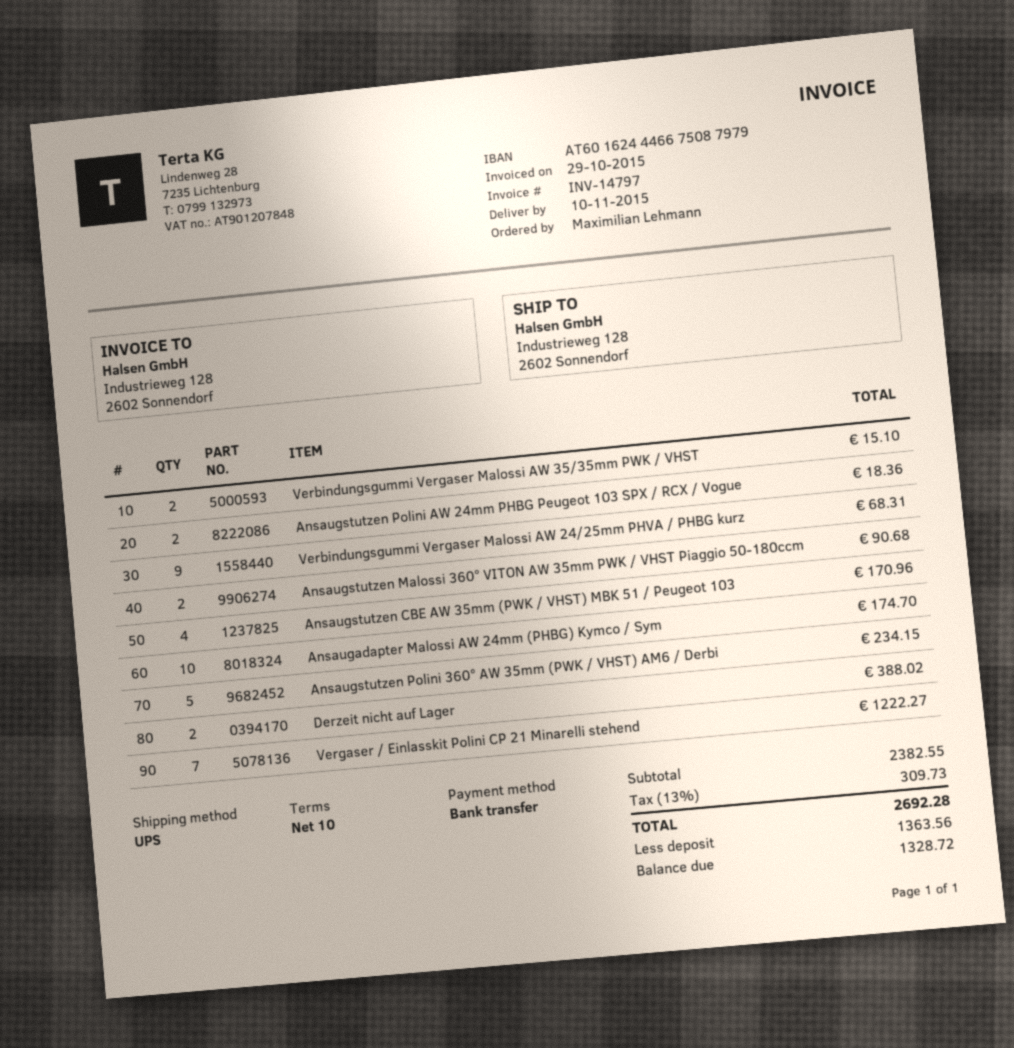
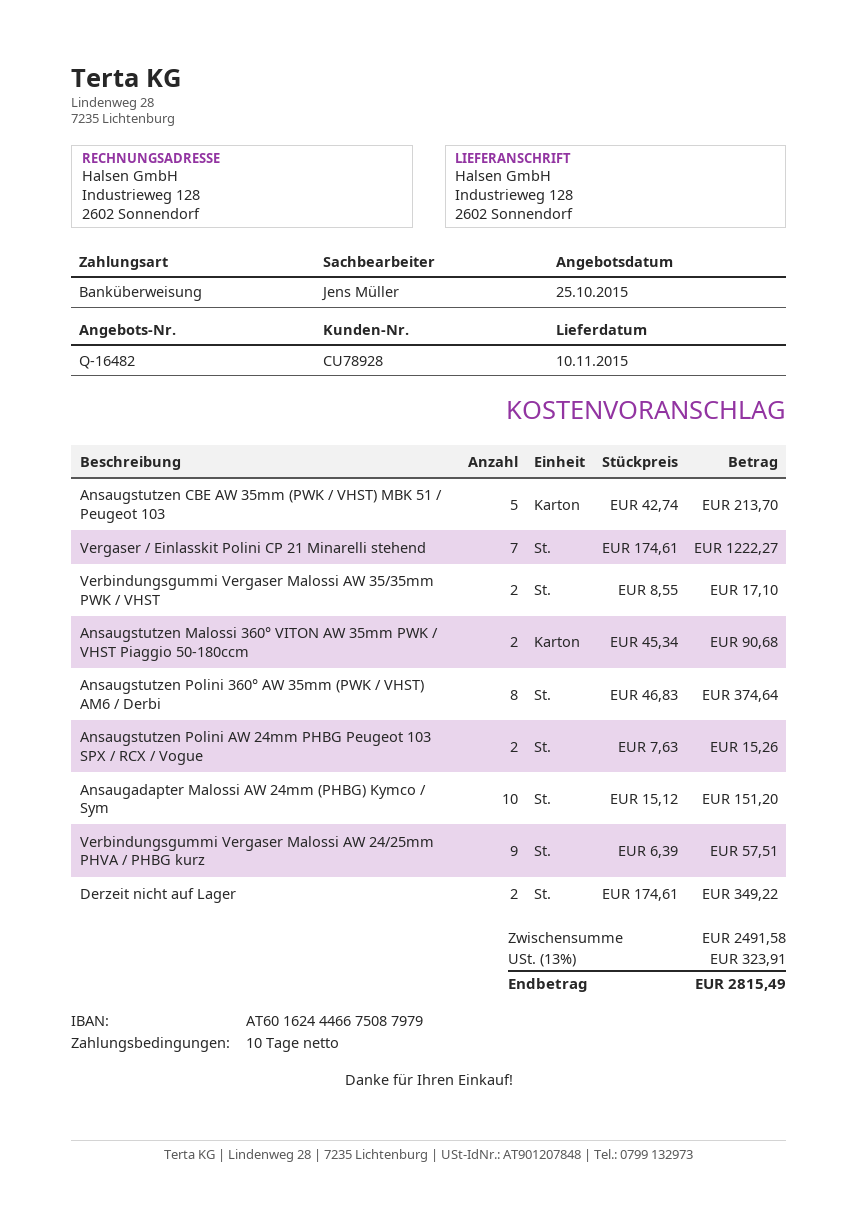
Verbindungsgummi Vergaser Malossi AW 35/35mm PWK / VHST: 2 for 15.10 -> 2 for 17.10
Ansaugstutzen Polini AW 24mm PHBG Peugeot 103 SPX / RCX / Vogue: 2 for 18.36 -> 2 for 15.26
Verbindungsgummi Vergaser Malossi AW 24/25mm PHVA / PHBG kurz: 9 for 68.31 -> 9 for 57.51
Ansaugstutzen CBE AW 35mm (PWK / VHST) MBK 51 / Peugeot 103: 4 for 170.96 -> 5 for 213.70
Ansaugadapter Malossi AW 24mm (PHBG) Kymco / Sym: 10 for 174.70 -> 10 for 151.20
Ansaugstutzen Polini 360° AW 35mm (PWK / VHST) AM6 / Derbi: 5 for 234.15 -> 8 for 374.64
Derzeit nicht auf Lager: 2 for 388.02 -> 2 for 349.22
subtotal: 2382.55 -> 2491.58
tax: 13% = 309.73 -> 13% = 323.91
total: 2692.28 -> 2815.49

